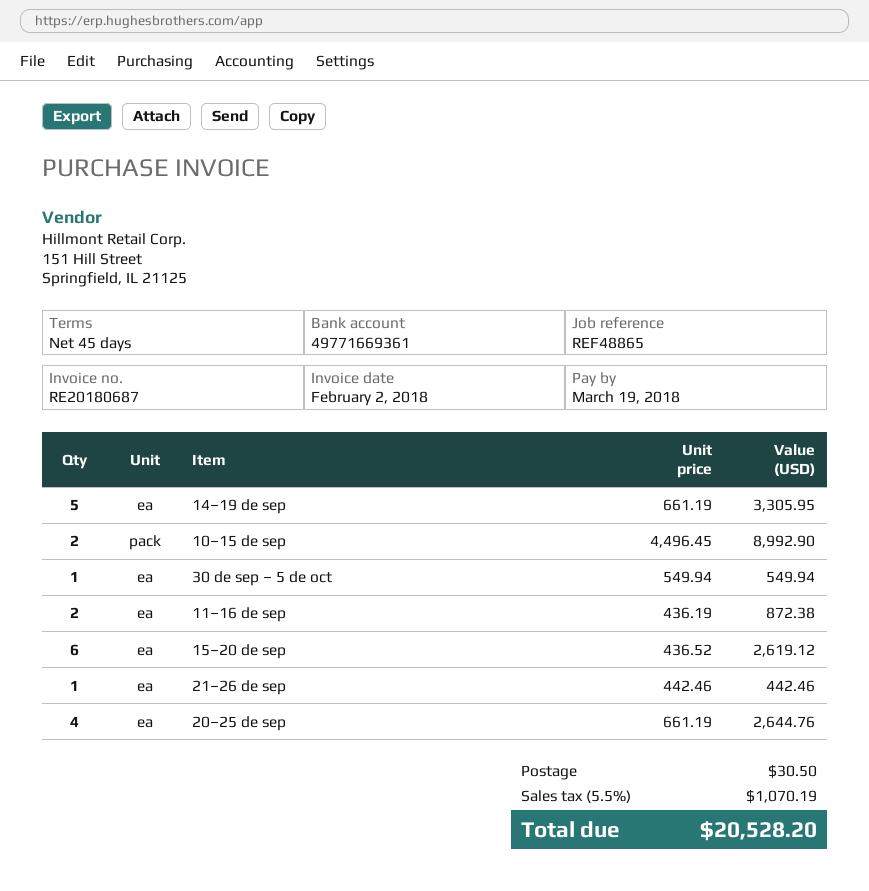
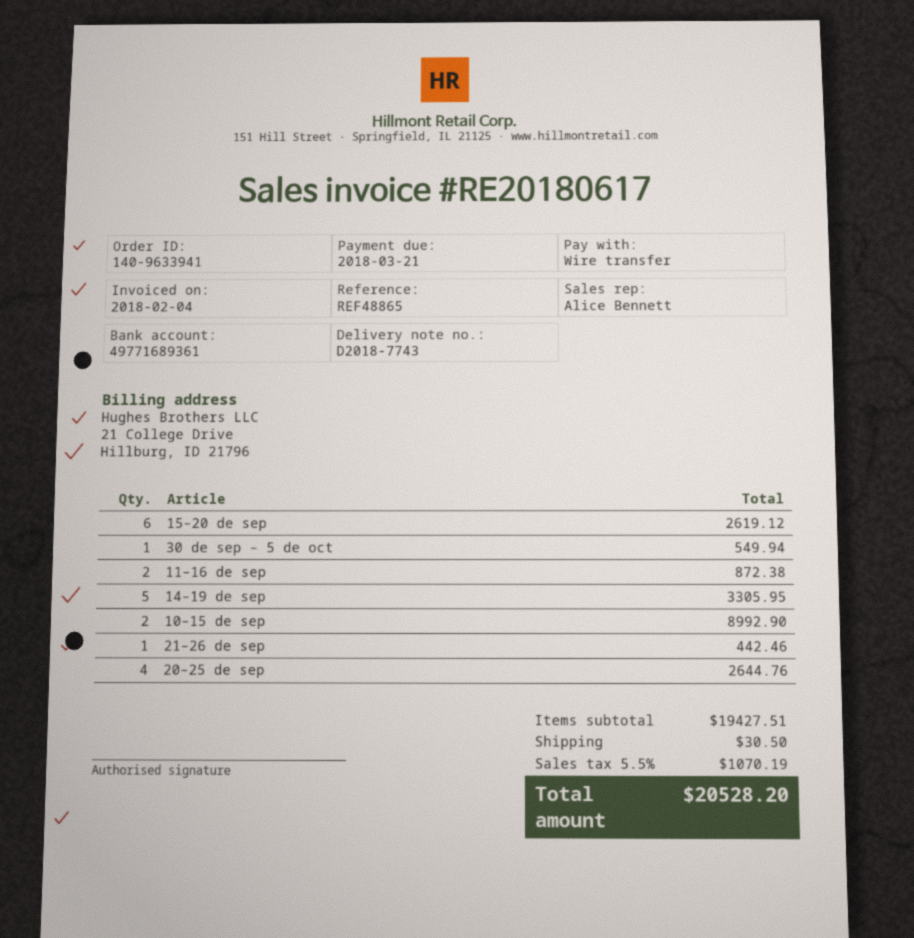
invoice number: RE20180687 -> RE20180617
invoice date: 2018-02-02 -> 2018-02-04
due date: 2018-03-19 -> 2018-03-21
bank account: 49771669361 -> 49771689361

